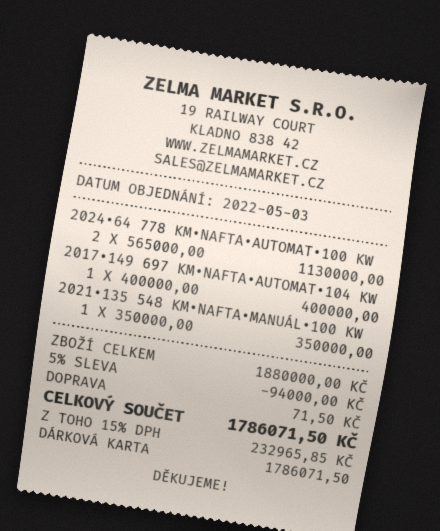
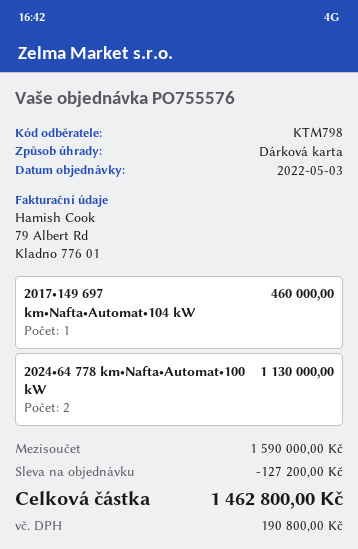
2017•149 697 KM•NAFTA•AUTOMAT•104 KW: 1 for 400000.00 -> 1 for 460000.00
2021•135 548 KM•NAFTA•MANUÁL•100 KW: 1 for 350000.00 -> none
subtotal: 1880000.00 -> 1590000.00
discount: 94000.00 -> 127200.00
shipping: 71.50 -> none
tax: 232965.85 -> 190800.00
total: 1786071.50 -> 1462800.00

